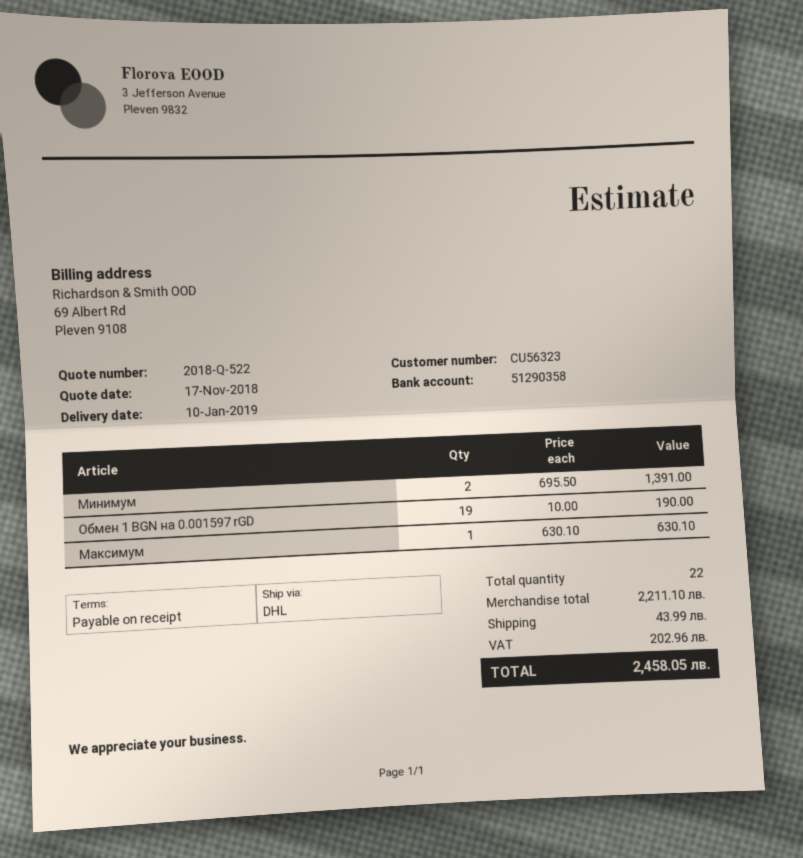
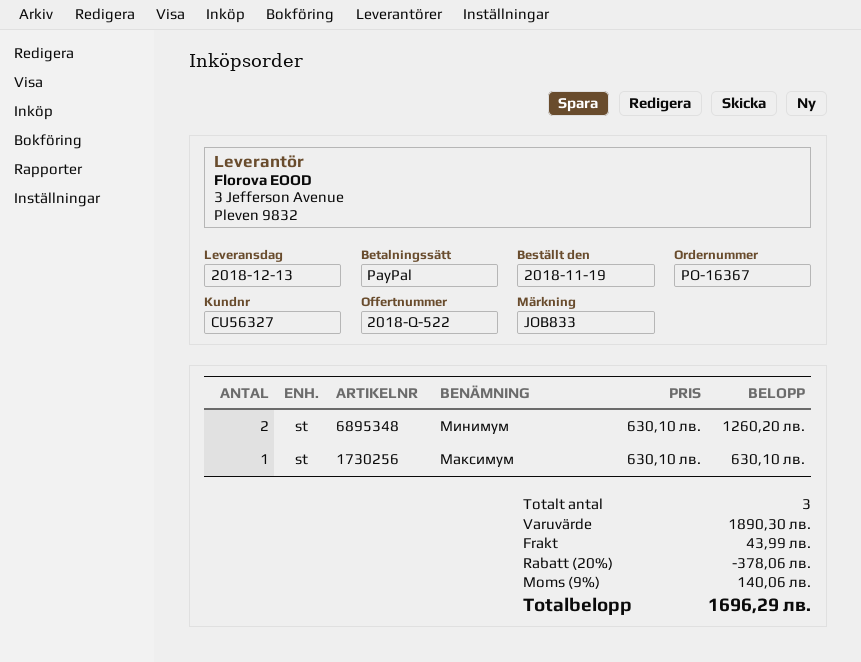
delivery date: 2019-01-10 -> 2018-12-13
customer number: CU56323 -> CU56327
Минимум: 2 x 695.50 = 1391.00 -> 2 x 630.10 = 1260.20
Обмен 1 BGN на 0.001597 rGD: 19 x 10.00 = 190.00 -> none
total quantity: 22 -> 3
subtotal: 2211.10 -> 1890.30
discount: none -> 20% = 378.06
tax: 202.96 -> 140.06
total: 2458.05 -> 1696.29

